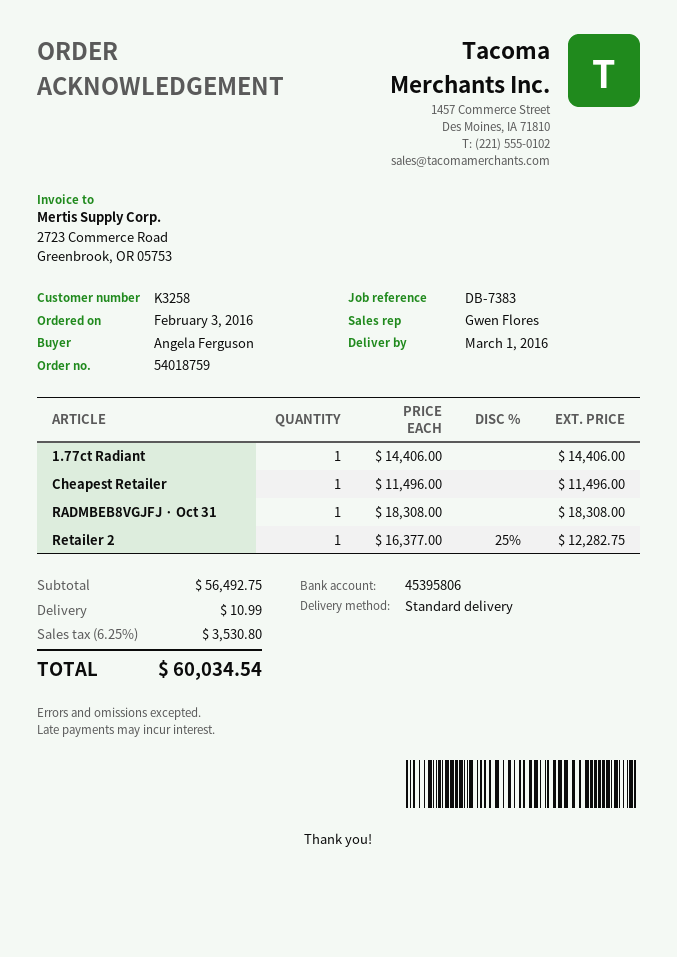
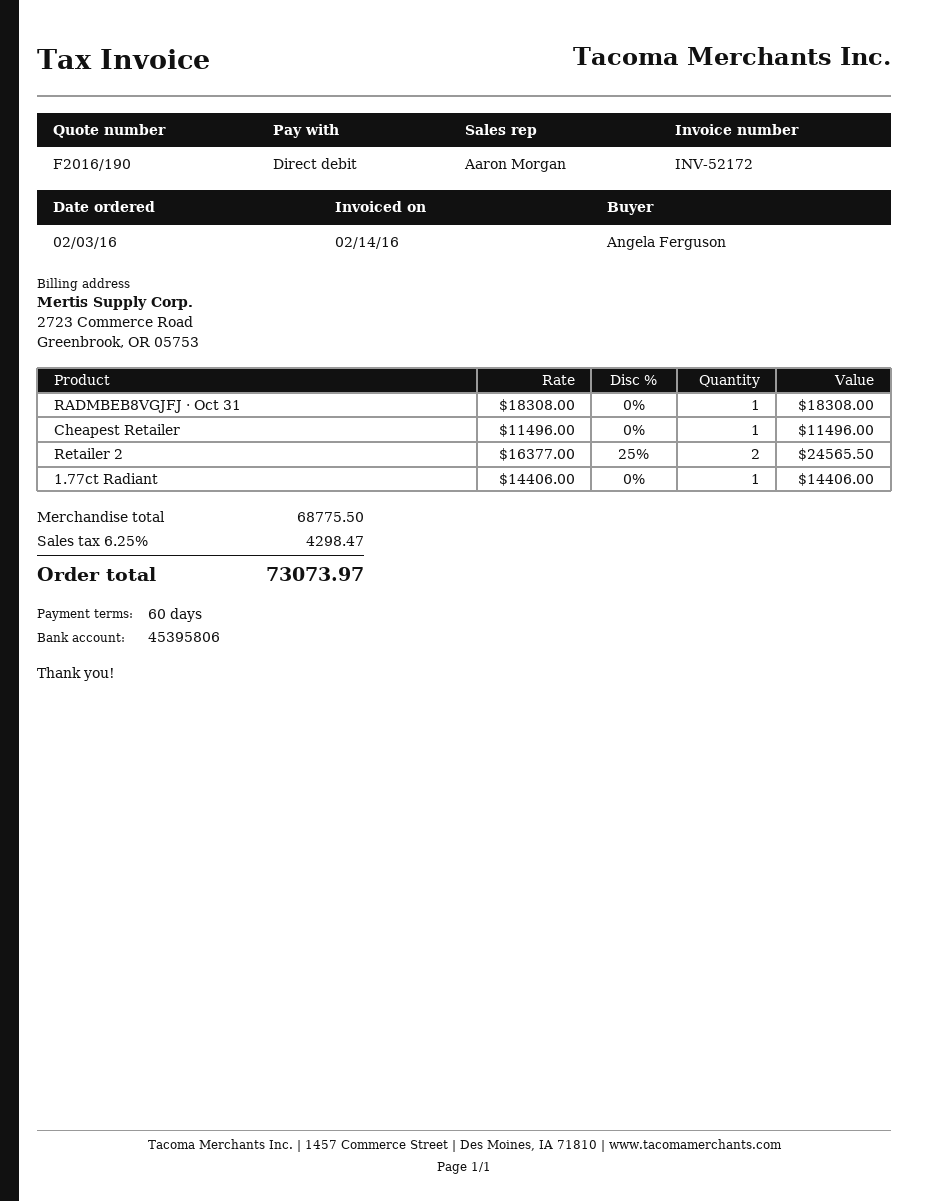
sales rep: Gwen Flores -> Aaron Morgan
Retailer 2: 1 x 16377.00 - 25% = 12282.75 -> 2 x 16377.00 - 25% = 24565.50
subtotal: 56492.75 -> 68775.50
shipping: 10.99 -> none
tax: 6.25% = 3530.80 -> 6.25% = 4298.47
total: 60034.54 -> 73073.97

